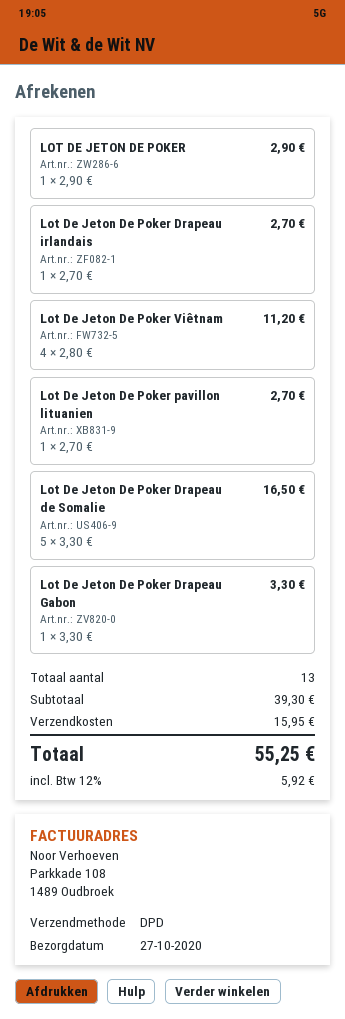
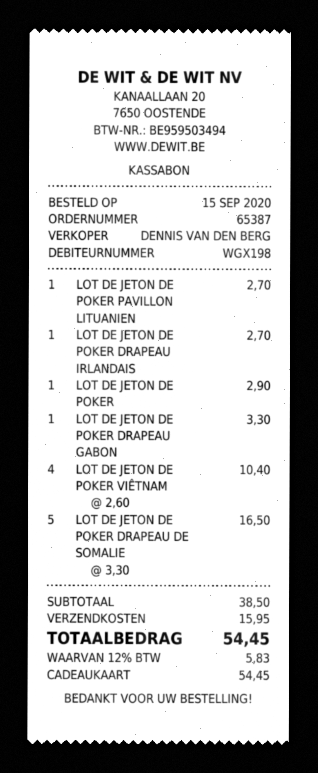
Lot De Jeton De Poker Viêtnam: 4 x 2.80 = 11.20 -> 4 x 2.60 = 10.40
subtotal: 39.30 -> 38.50
tax: 12% = 5.92 -> 12% = 5.83
total: 55.25 -> 54.45

